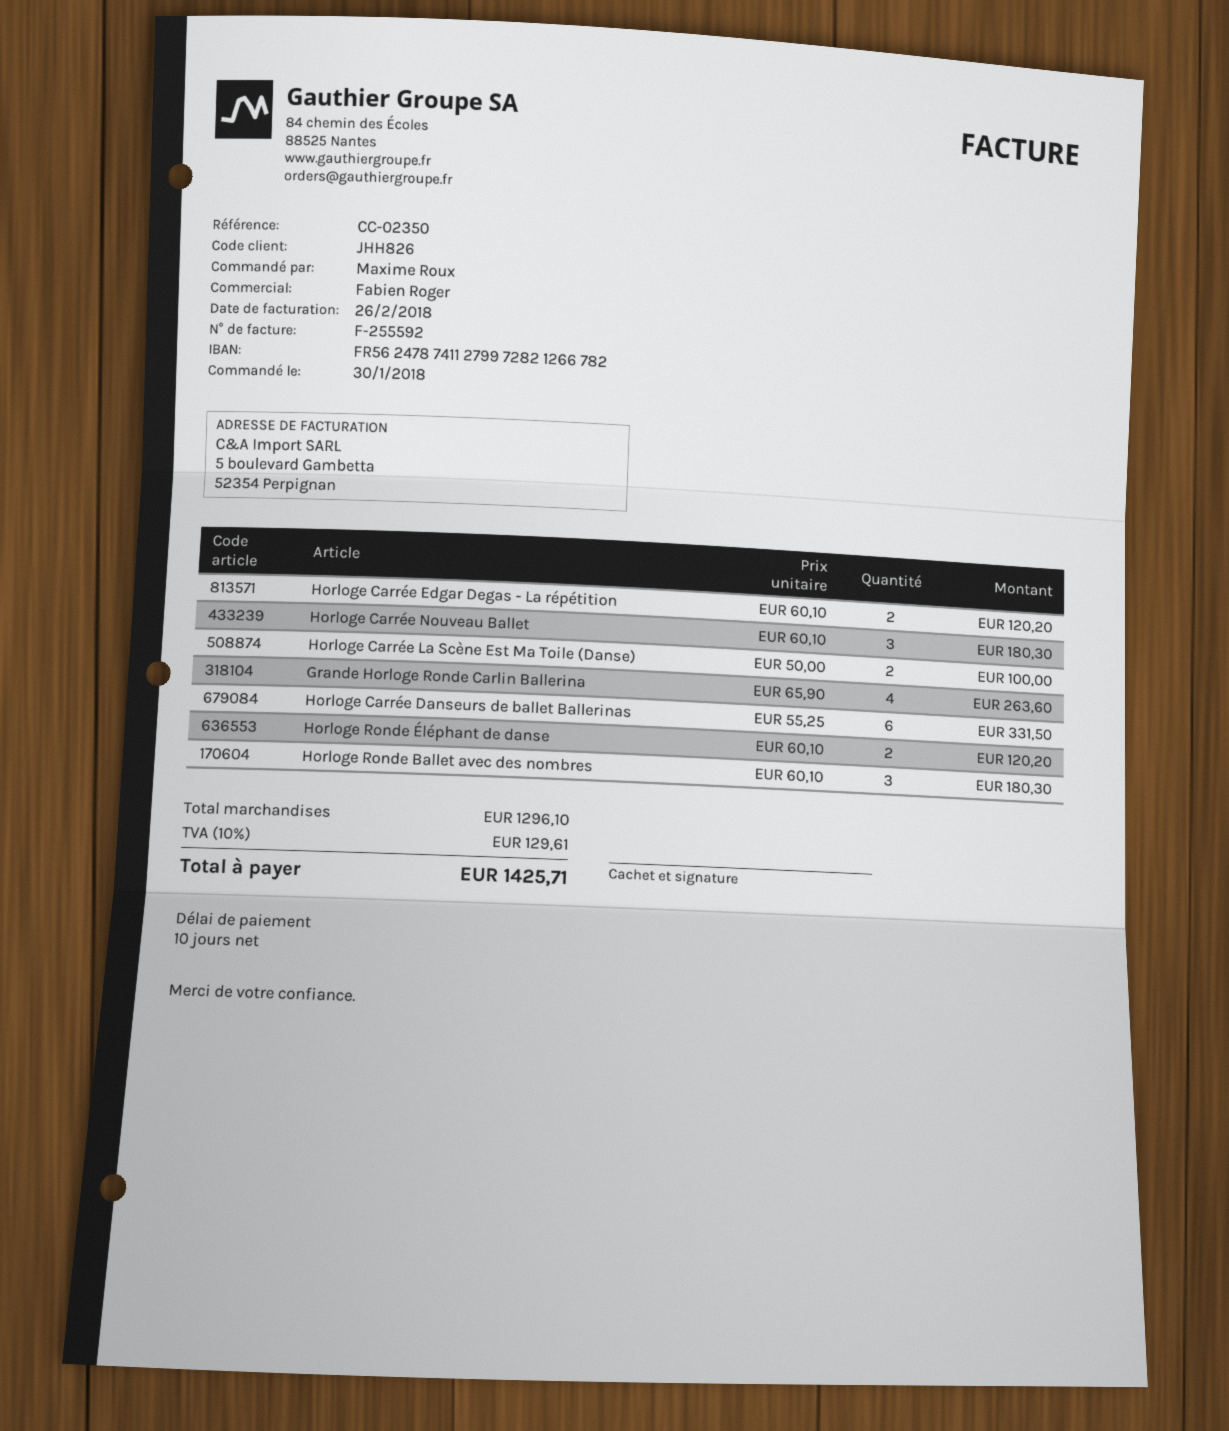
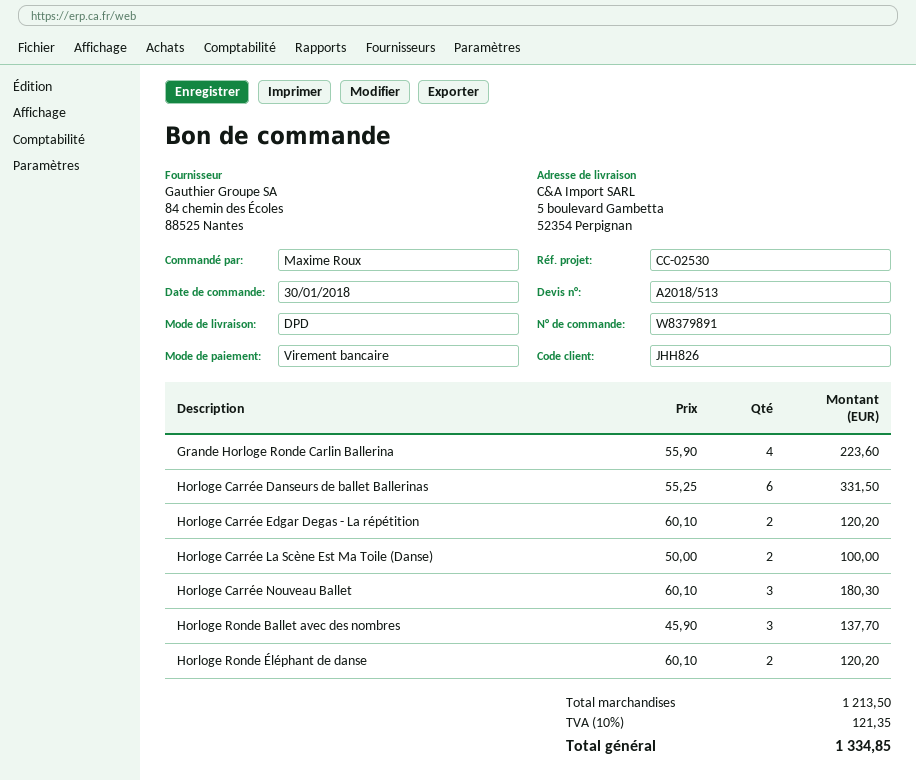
reference: CC-02350 -> CC-02530
Grande Horloge Ronde Carlin Ballerina: 4 x 65.90 = 263.60 -> 4 x 55.90 = 223.60
Horloge Ronde Ballet avec des nombres: 3 x 60.10 = 180.30 -> 3 x 45.90 = 137.70
subtotal: 1296.10 -> 1213.50
tax: 10% = 129.61 -> 10% = 121.35
total: 1425.71 -> 1334.85

